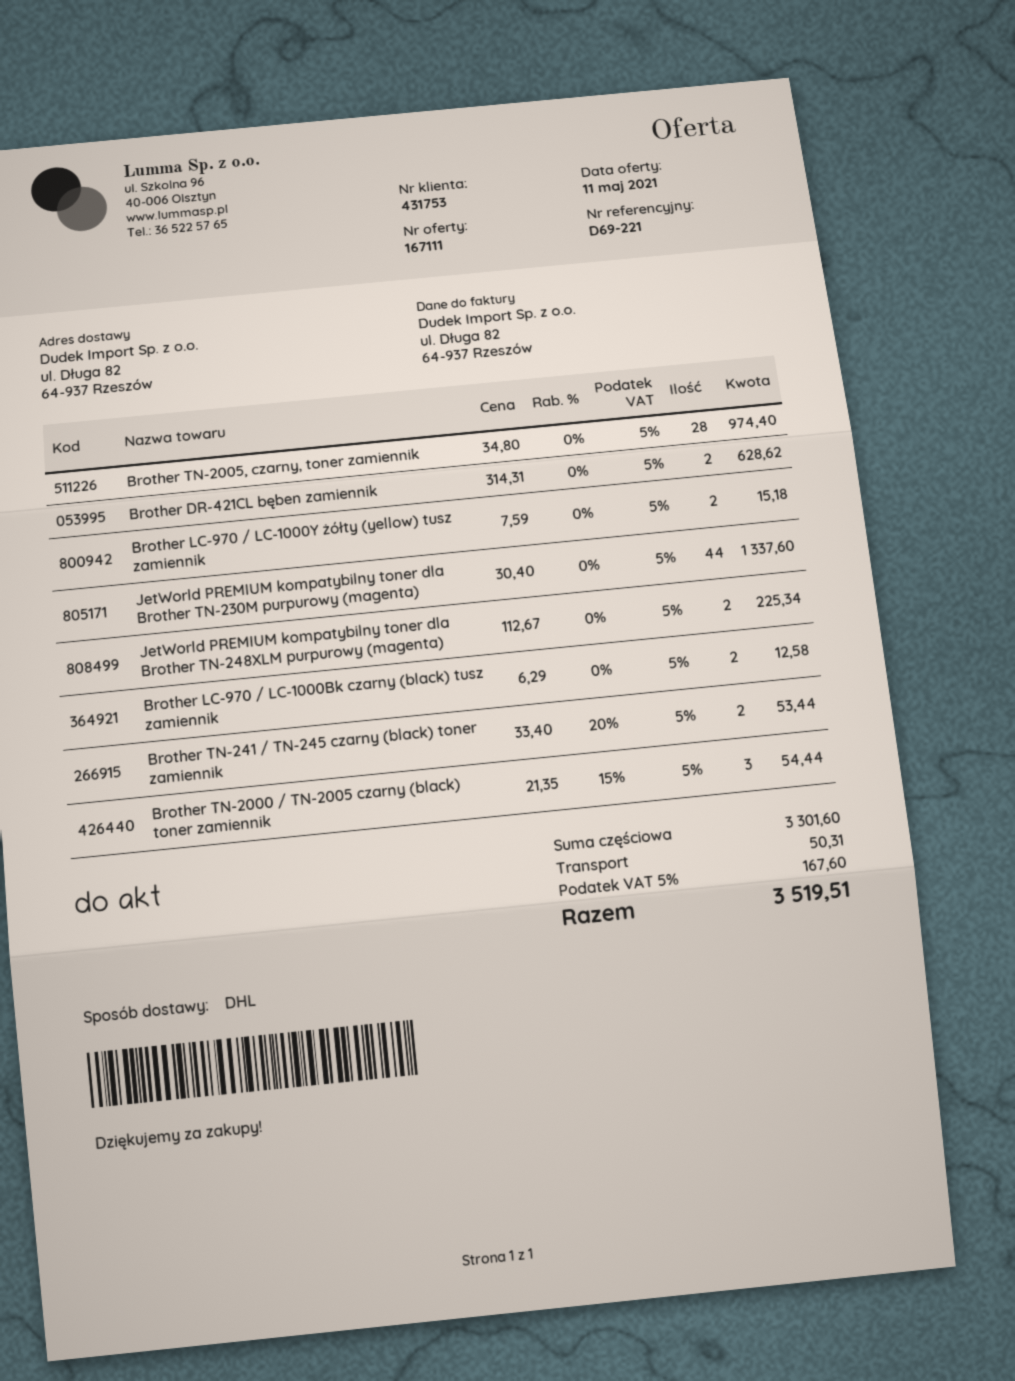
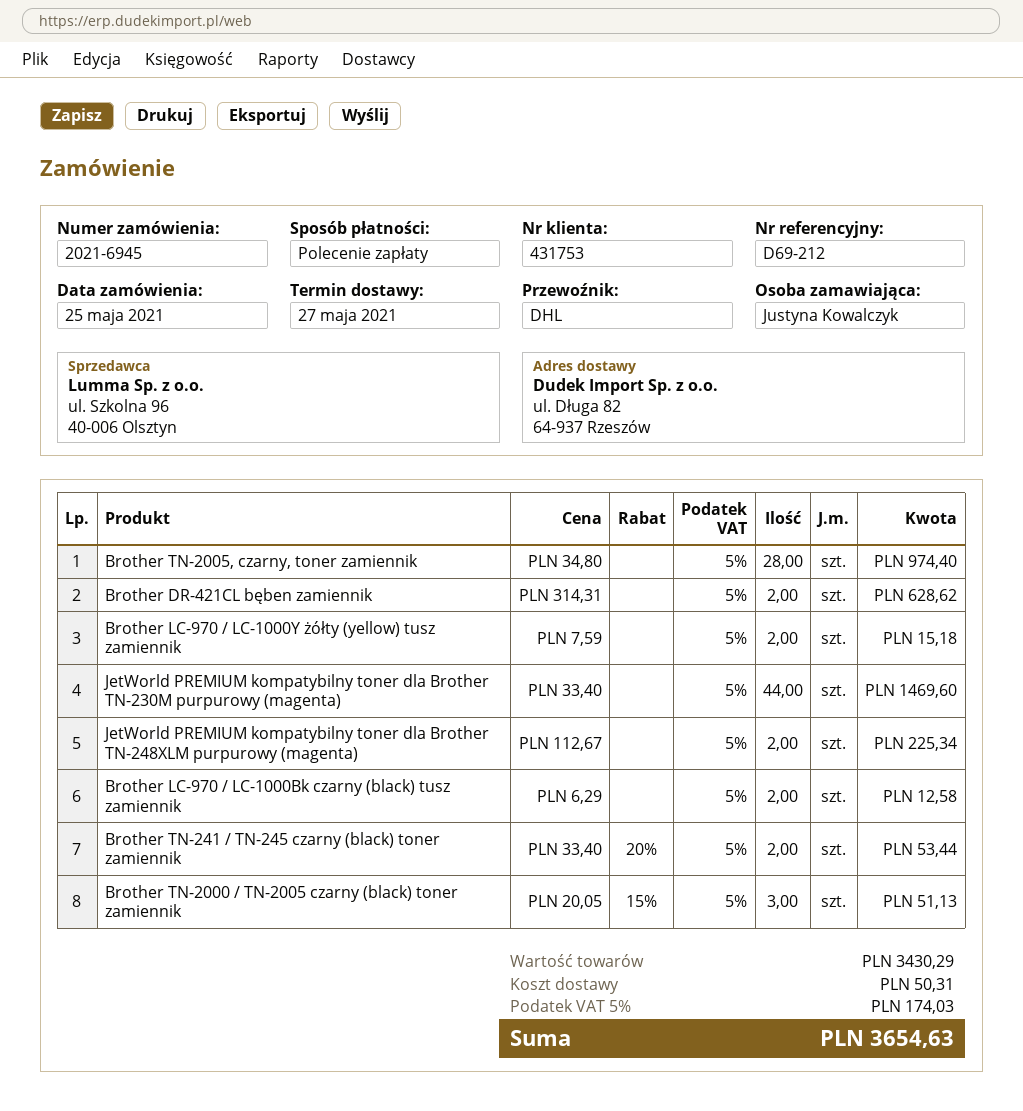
reference: D69-221 -> D69-212
JetWorld PREMIUM kompatybilny toner dla Brother TN-230M purpurowy (magenta): 44 x 30.40 = 1337.60 -> 44 x 33.40 = 1469.60
Brother TN-2000 / TN-2005 czarny (black) toner zamiennik: 3 x 21.35 - 15% = 54.44 -> 3 x 20.05 - 15% = 51.13
subtotal: 3301.60 -> 3430.29
tax: 5% = 167.60 -> 5% = 174.03
total: 3519.51 -> 3654.63

